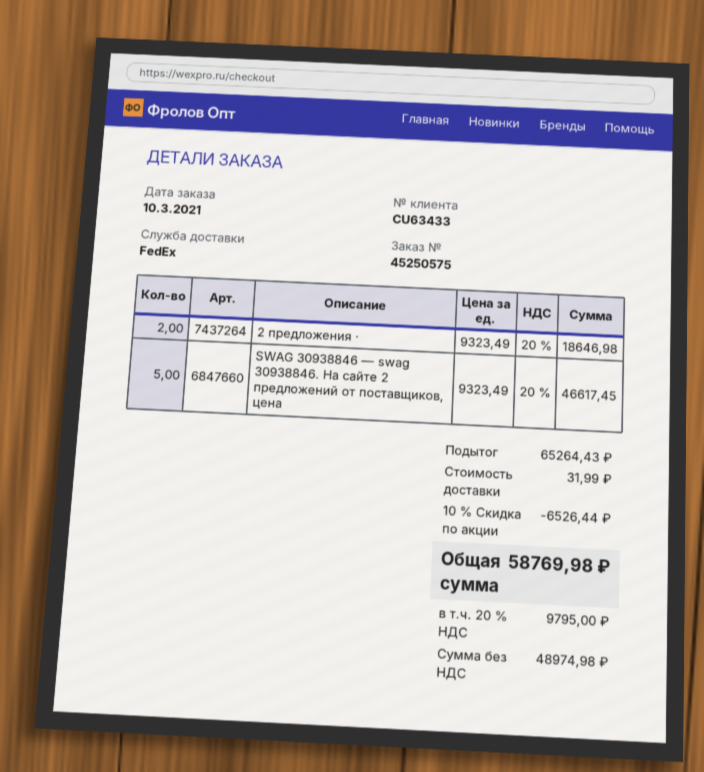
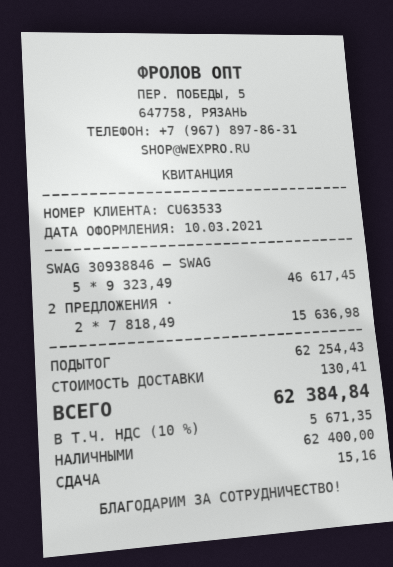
customer number: CU63433 -> CU63533
2 предложения ·: 2 x 9323.49 = 18646.98 -> 2 x 7818.49 = 15636.98
subtotal: 65264.43 -> 62254.43
discount: 10% = 6526.44 -> none
shipping: 31.99 -> 130.41
tax: 20% = 9795.00 -> 10% = 5671.35
total: 58769.98 -> 62384.84

